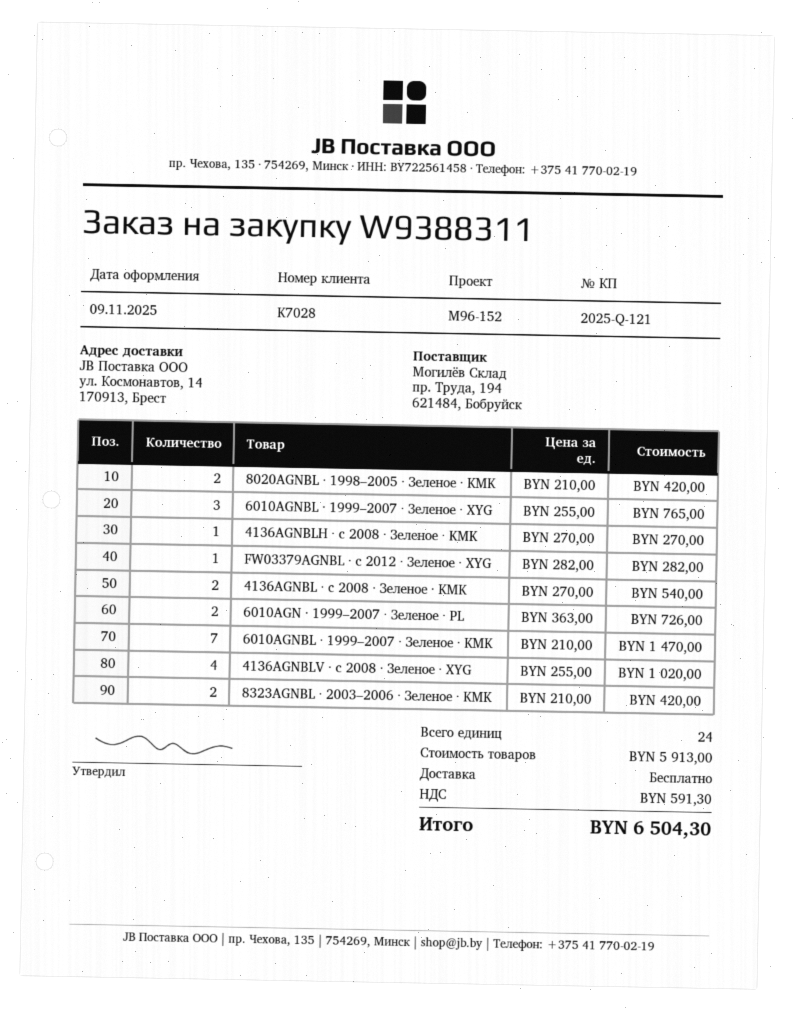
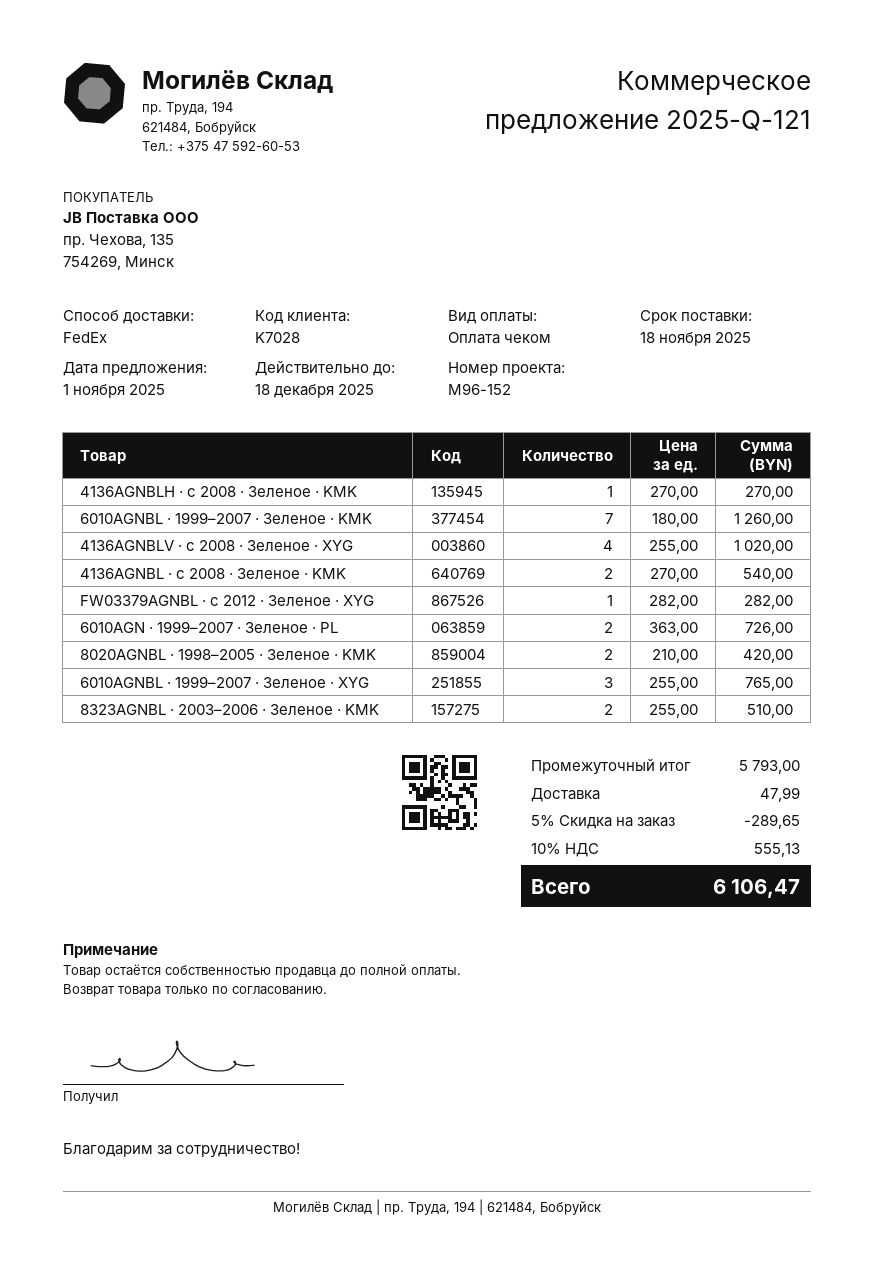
6010AGNBL · 1999–2007 · Зеленое · KMK: 7 x 210.00 = 1470.00 -> 7 x 180.00 = 1260.00
8323AGNBL · 2003–2006 · Зеленое · KMK: 2 x 210.00 = 420.00 -> 2 x 255.00 = 510.00
subtotal: 5913.00 -> 5793.00
discount: none -> 5% = 289.65
shipping: 0.00 -> 47.99
tax: 591.30 -> 555.13
total: 6504.30 -> 6106.47

